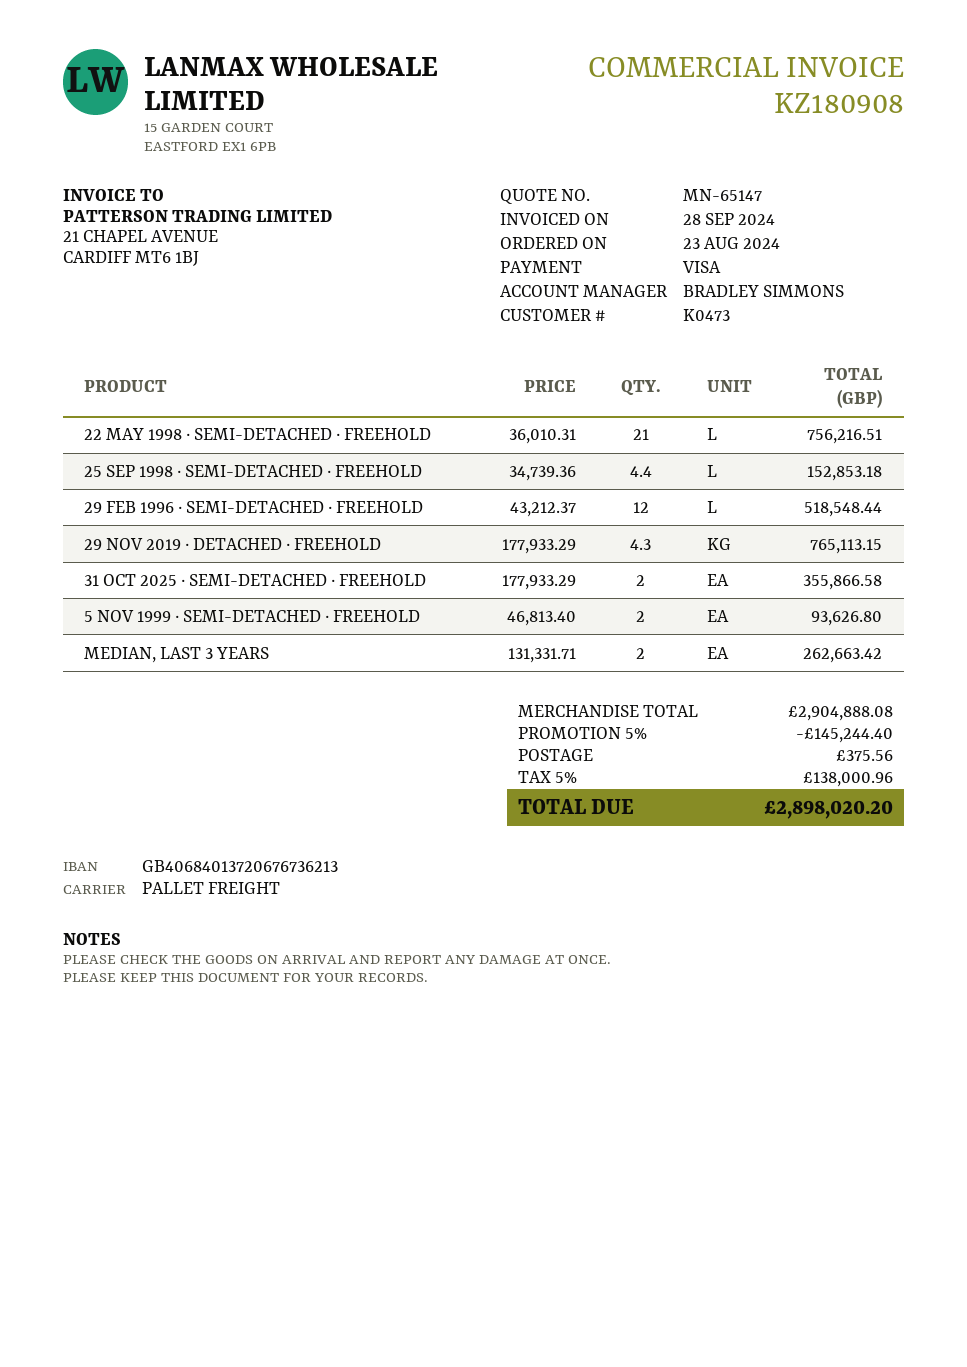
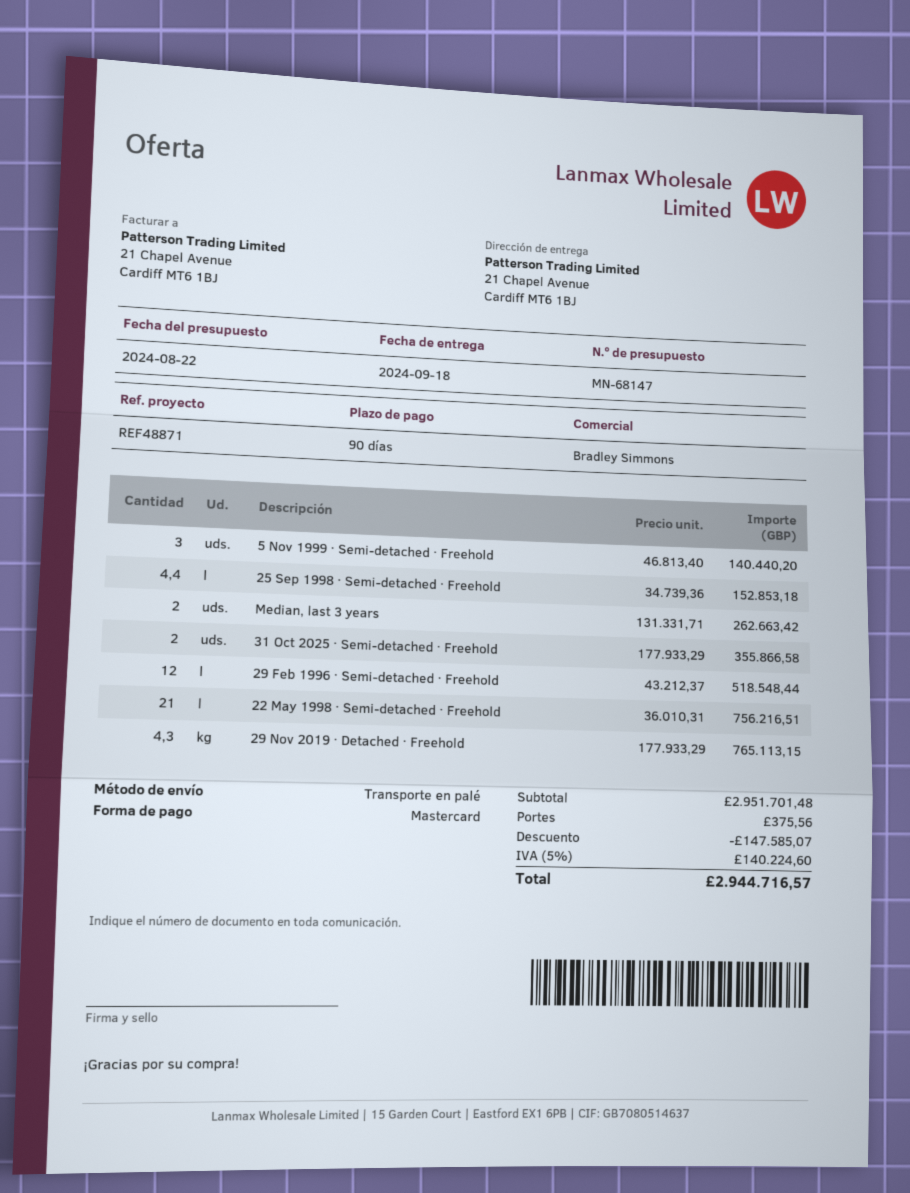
quote number: MN-65147 -> MN-68147
payment method: Visa -> Mastercard
5 NOV 1999 · SEMI-DETACHED · FREEHOLD: 2 x 46813.40 = 93626.80 -> 3 x 46813.40 = 140440.20
subtotal: 2904888.08 -> 2951701.48
discount: 145244.40 -> 147585.07
tax: 5% = 138000.96 -> 5% = 140224.60
total: 2898020.20 -> 2944716.57

